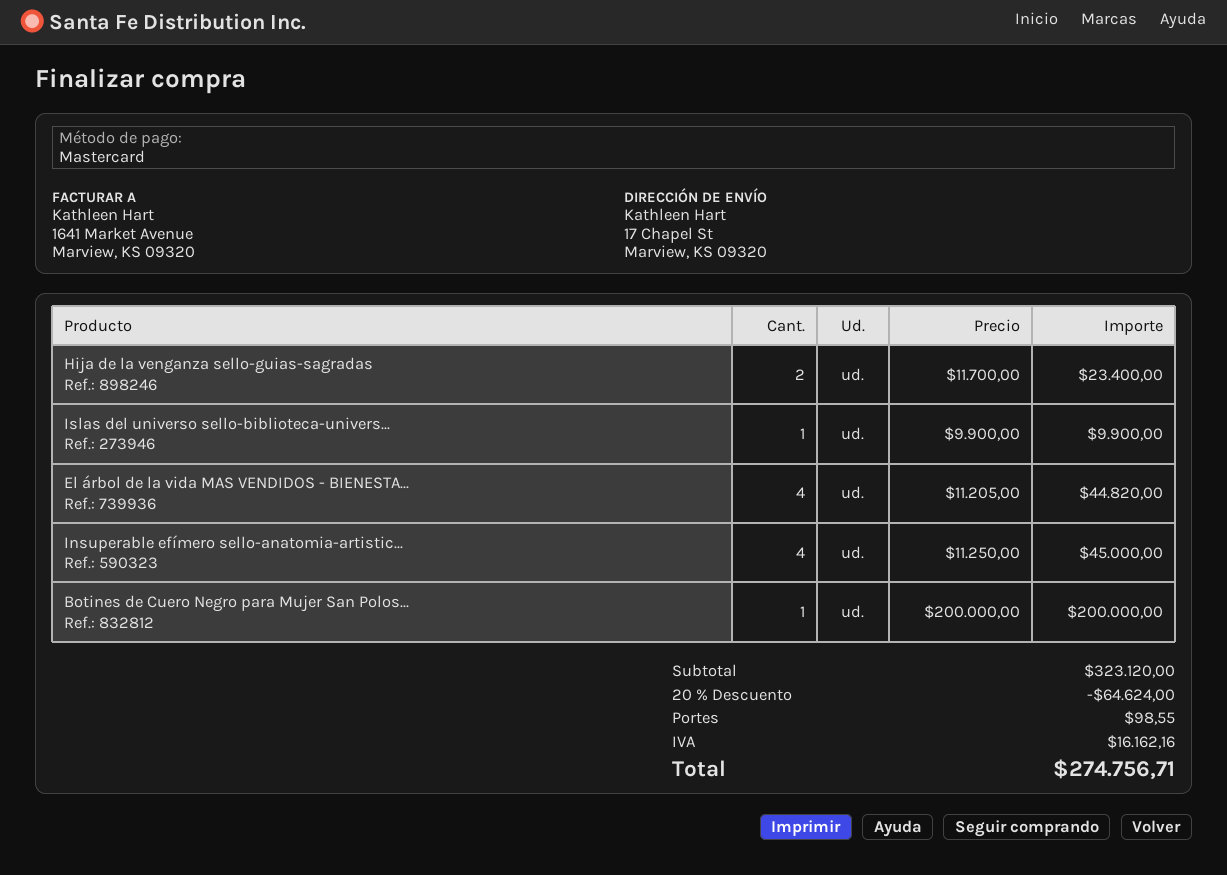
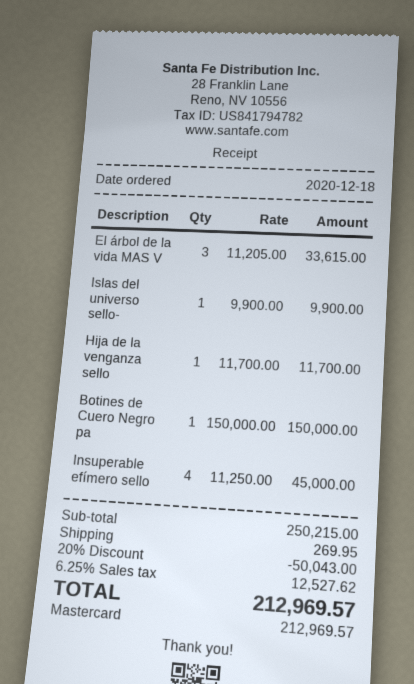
Hija de la venganza sello-guias-sagradas: 2 x 11700.00 = 23400.00 -> 1 x 11700.00 = 11700.00
El árbol de la vida MAS VENDIDOS - BIENESTA...: 4 x 11205.00 = 44820.00 -> 3 x 11205.00 = 33615.00
Botines de Cuero Negro para Mujer San Polos...: 1 x 200000.00 = 200000.00 -> 1 x 150000.00 = 150000.00
subtotal: 323120.00 -> 250215.00
discount: 20% = 64624.00 -> 20% = 50043.00
shipping: 98.55 -> 269.95
tax: 16162.16 -> 12527.62
total: 274756.71 -> 212969.57

